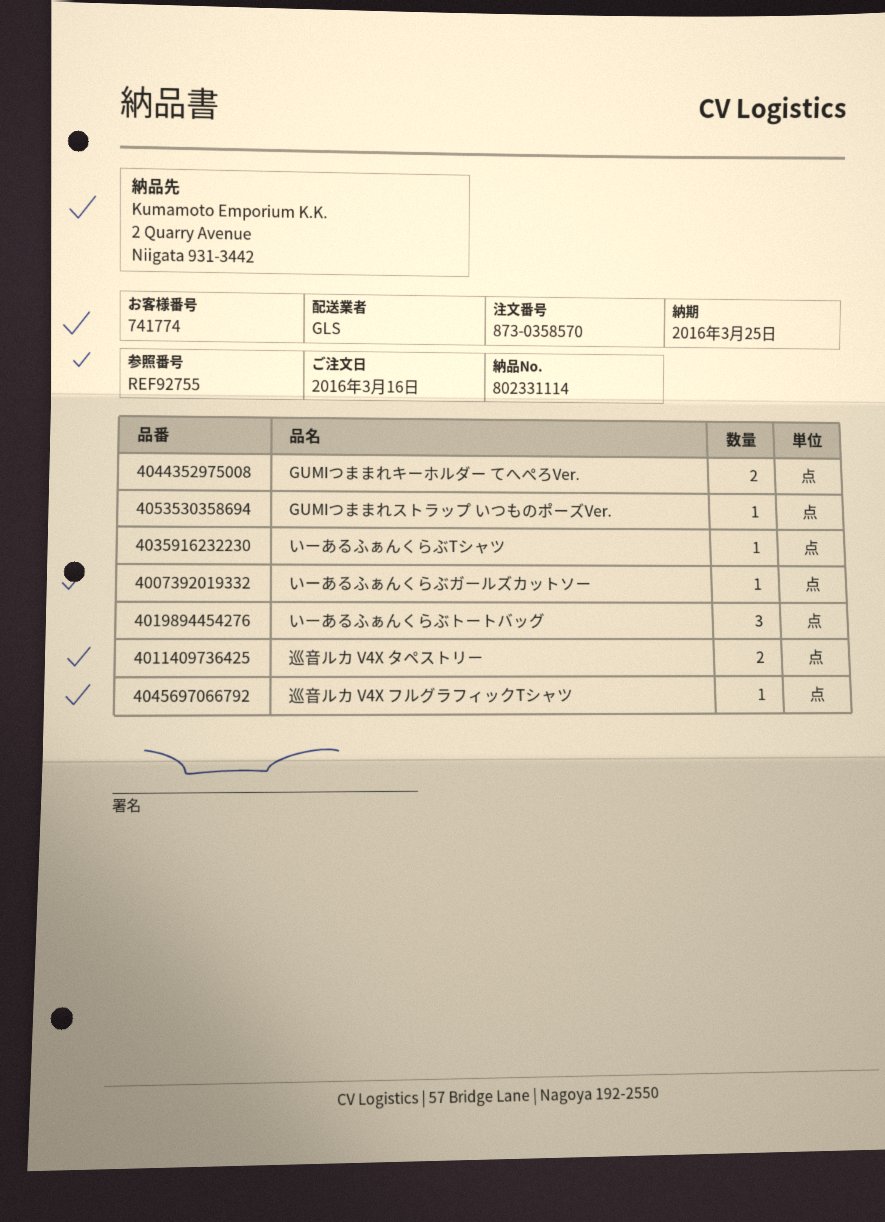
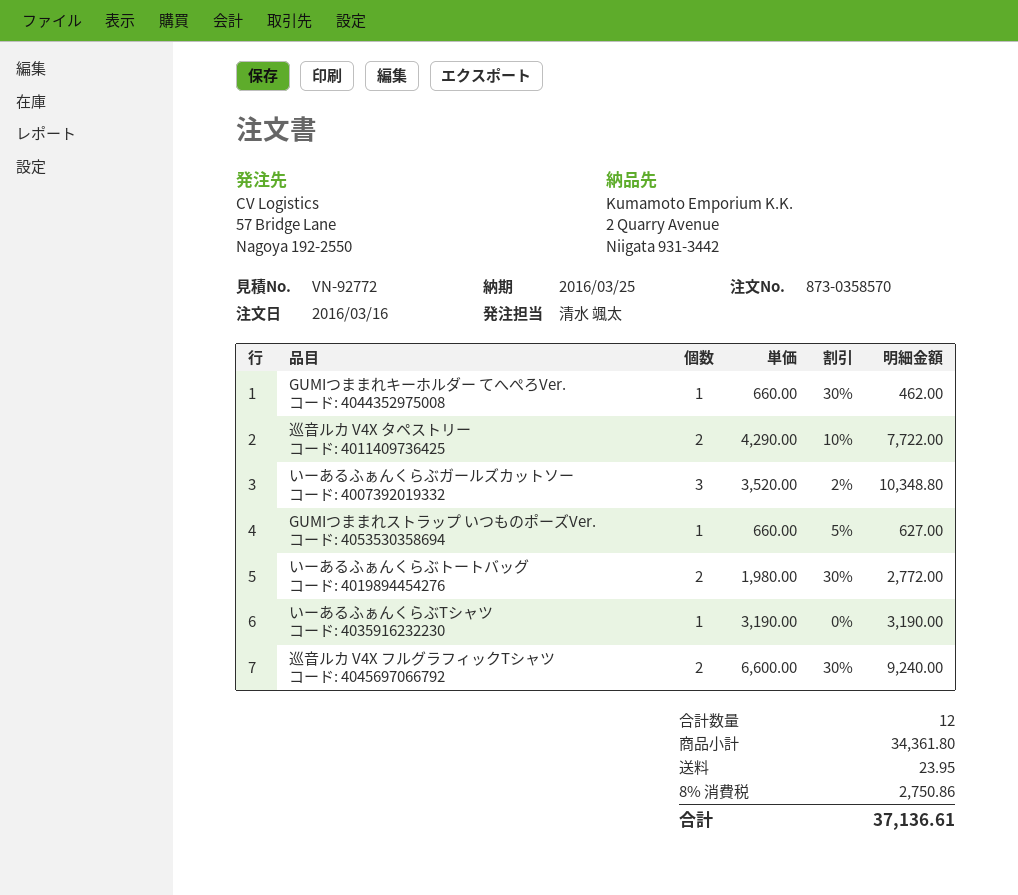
GUMIつままれキーホルダー てへぺろVer.: 2 -> 1
いーあるふぁんくらぶガールズカットソー: 1 -> 3
いーあるふぁんくらぶトートバッグ: 3 -> 2
巡音ルカ V4X フルグラフィックTシャツ: 1 -> 2

